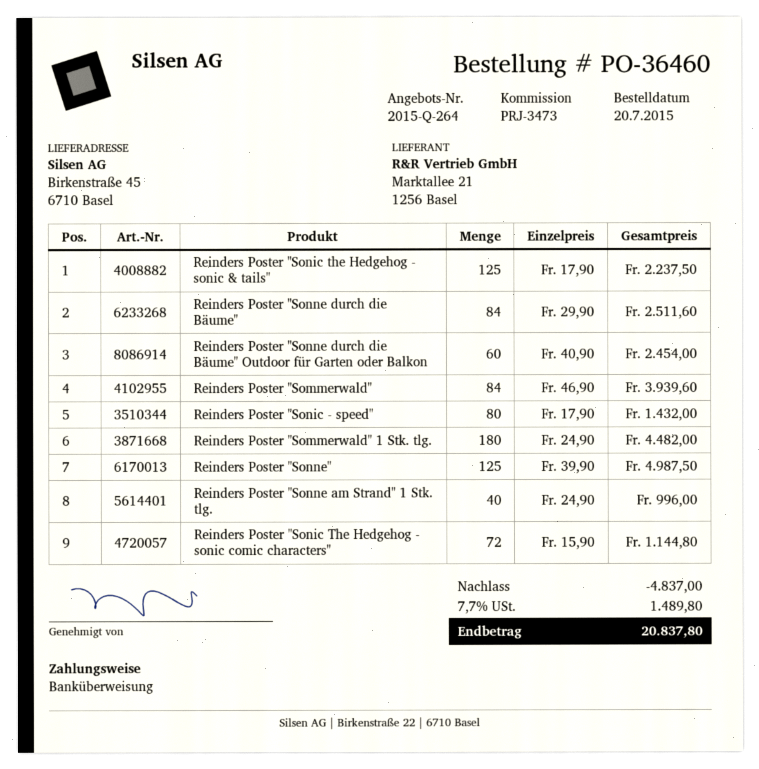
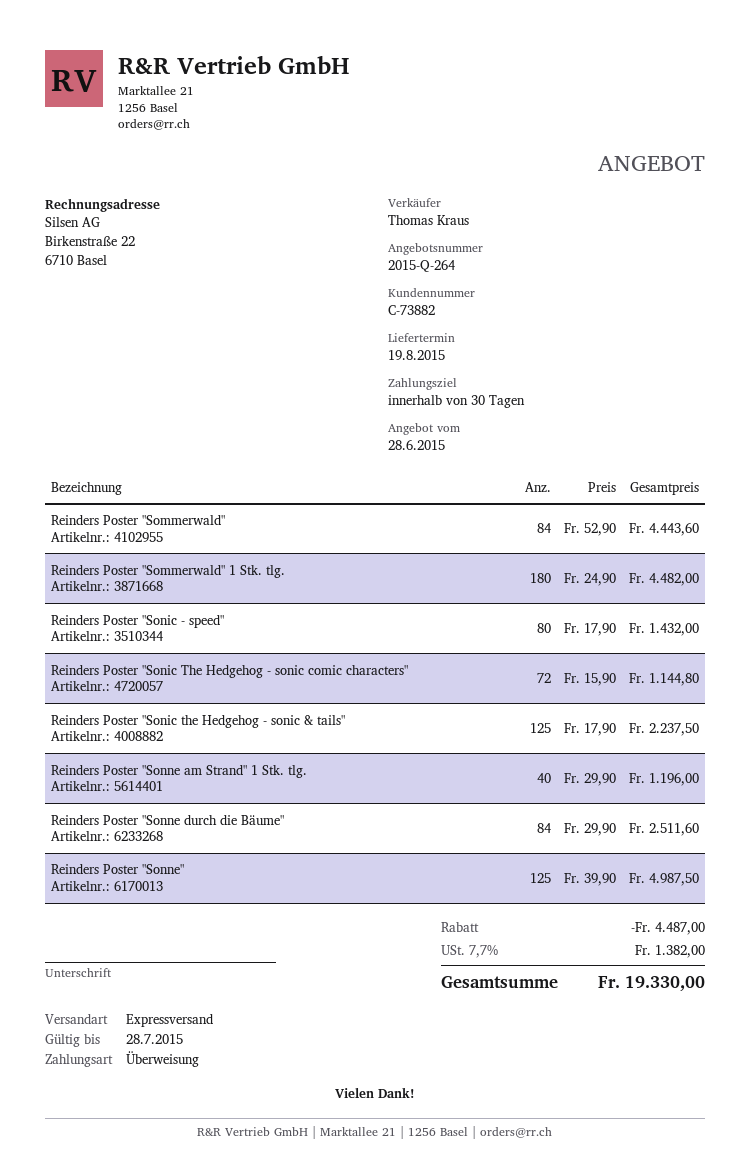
Reinders Poster "Sonne durch die Bäume" Outdoor für Garten oder Balkon: 60 x 40.90 = 2454.00 -> none
Reinders Poster "Sommerwald": 84 x 46.90 = 3939.60 -> 84 x 52.90 = 4443.60
Reinders Poster "Sonne am Strand" 1 Stk. tlg.: 40 x 24.90 = 996.00 -> 40 x 29.90 = 1196.00
discount: 4837.00 -> 4487.00
tax: 7.7% = 1489.80 -> 7.7% = 1382.00
total: 20837.80 -> 19330.00

